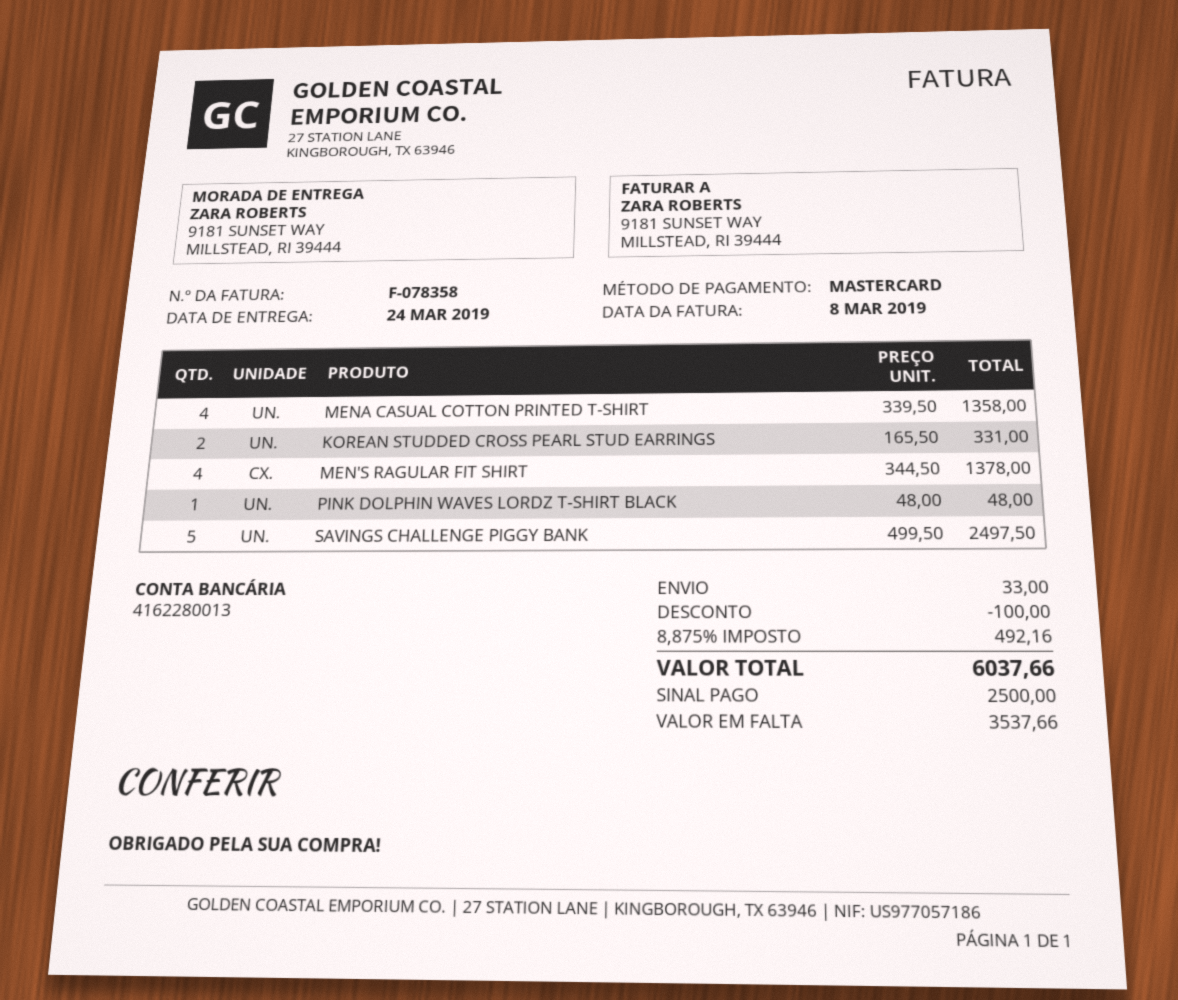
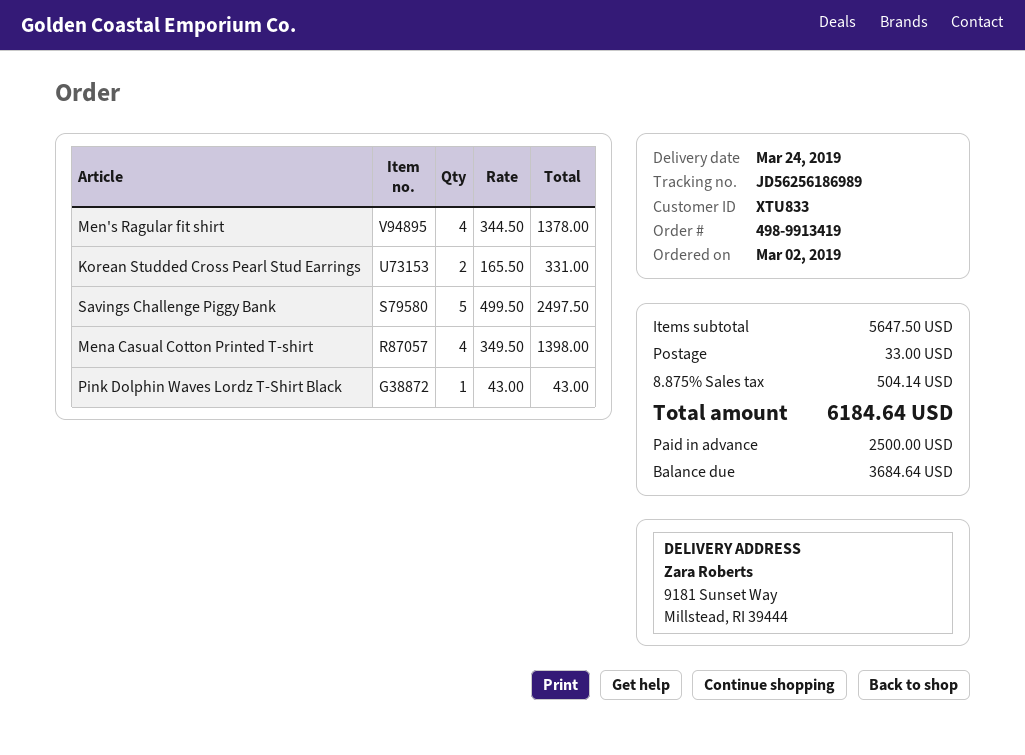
MENA CASUAL COTTON PRINTED T-SHIRT: 4 x 339.50 = 1358.00 -> 4 x 349.50 = 1398.00
PINK DOLPHIN WAVES LORDZ T-SHIRT BLACK: 1 x 48.00 = 48.00 -> 1 x 43.00 = 43.00
discount: 100.00 -> none
tax: 8.875% = 492.16 -> 8.875% = 504.14
total: 6037.66 -> 6184.64
balance: 3537.66 -> 3684.64

